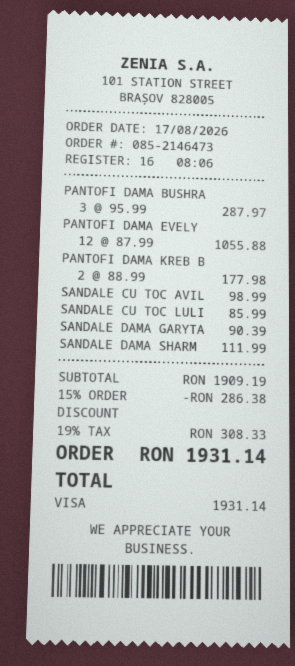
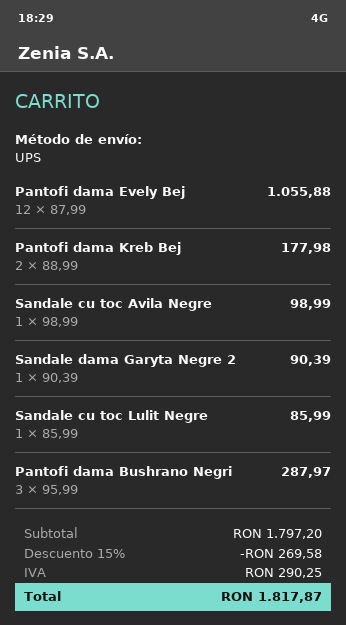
SANDALE DAMA SHARM: 1 x 111.99 = 111.99 -> none
subtotal: 1909.19 -> 1797.20
discount: 15% = 286.38 -> 15% = 269.58
tax: 308.33 -> 290.25
total: 1931.14 -> 1817.87

